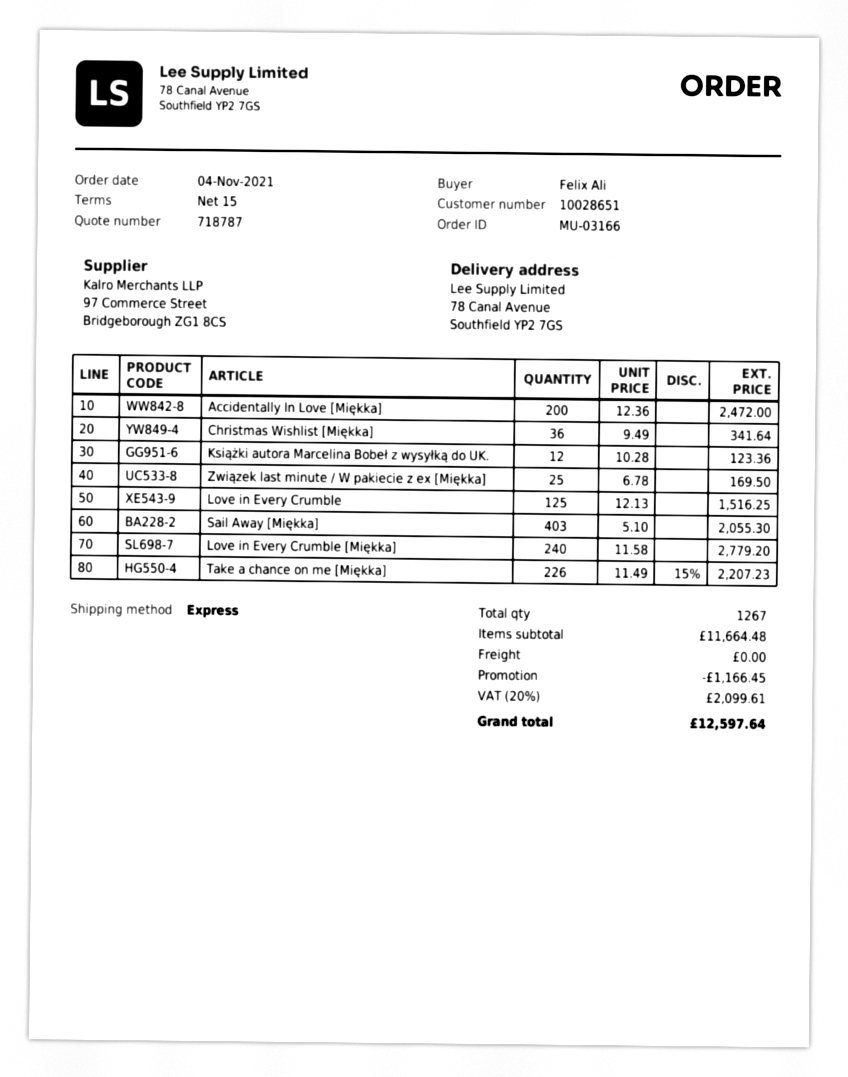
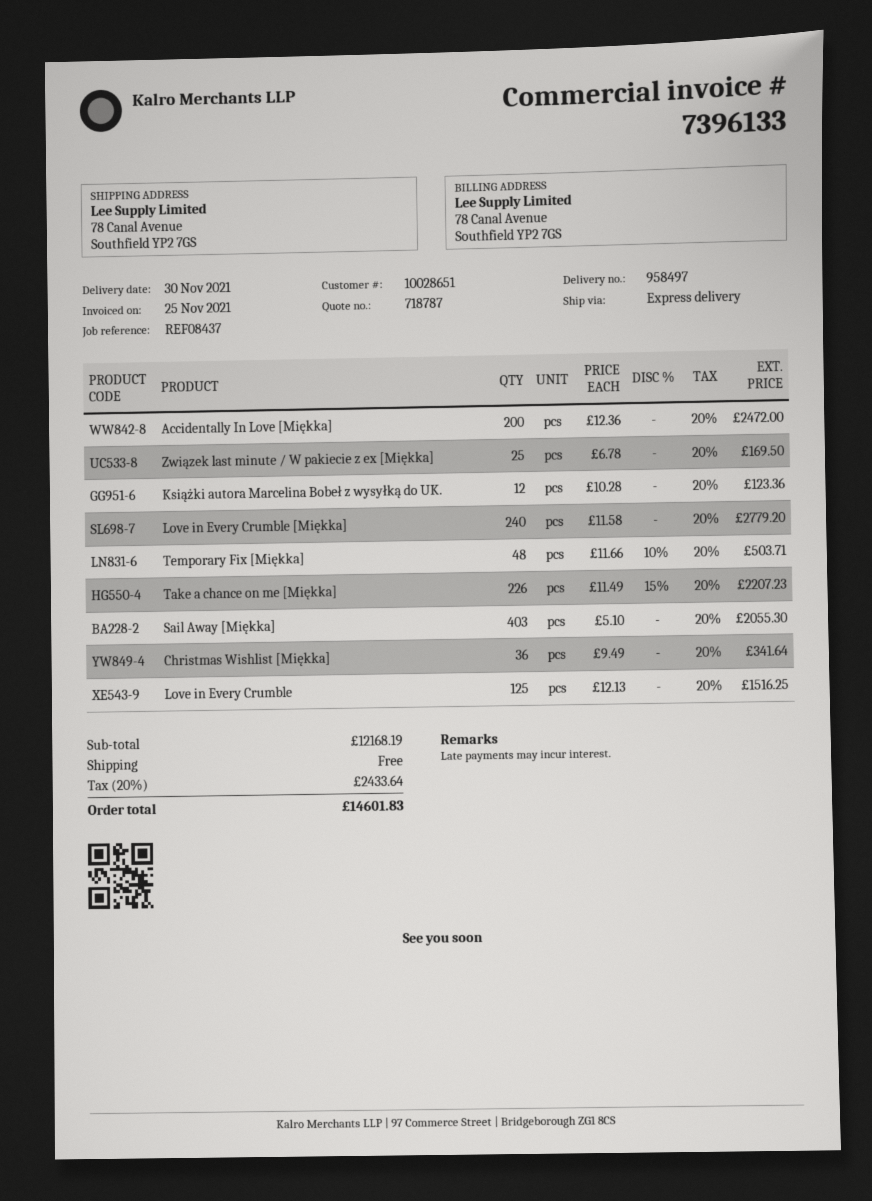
Temporary Fix [Miękka]: none -> 48 x 11.66 - 10% = 503.71
subtotal: 11664.48 -> 12168.19
discount: 1166.45 -> none
tax: 20% = 2099.61 -> 20% = 2433.64
total: 12597.64 -> 14601.83

